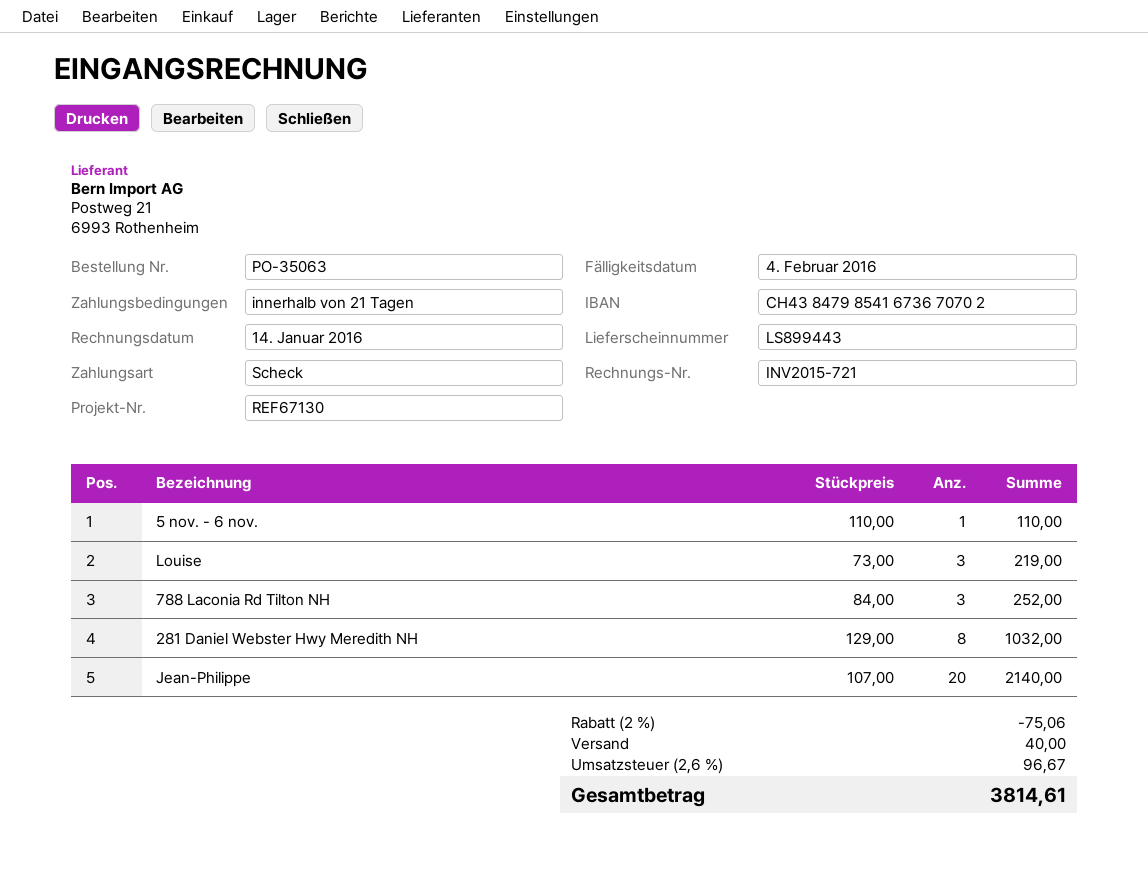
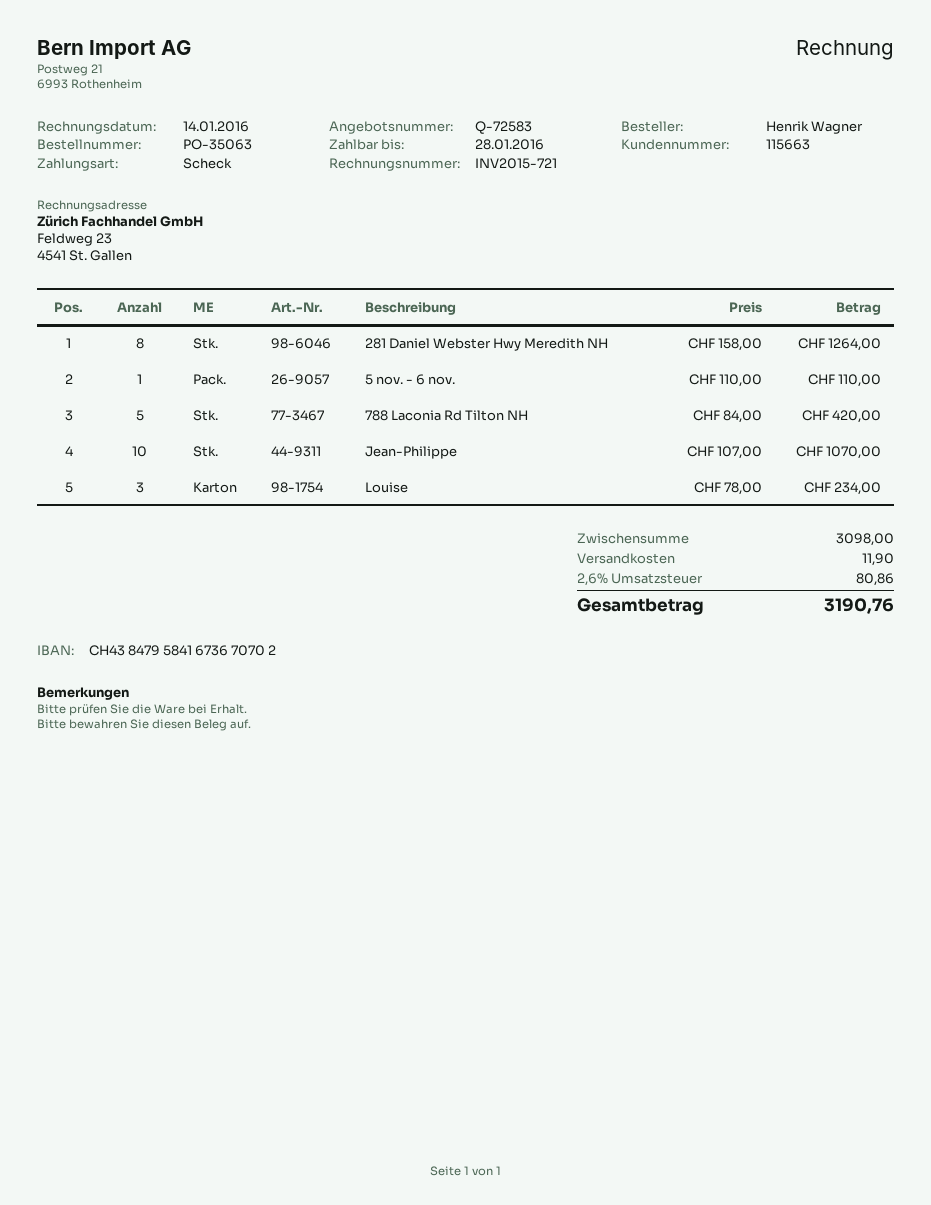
due date: 2016-02-04 -> 2016-01-28
bank account: CH4384798541673670702 -> CH4384795841673670702
Louise: 3 x 73.00 = 219.00 -> 3 x 78.00 = 234.00
788 Laconia Rd Tilton NH: 3 x 84.00 = 252.00 -> 5 x 84.00 = 420.00
281 Daniel Webster Hwy Meredith NH: 8 x 129.00 = 1032.00 -> 8 x 158.00 = 1264.00
Jean-Philippe: 20 x 107.00 = 2140.00 -> 10 x 107.00 = 1070.00
discount: 2% = 75.06 -> none
shipping: 40.00 -> 11.90
tax: 2.6% = 96.67 -> 2.6% = 80.86
total: 3814.61 -> 3190.76

